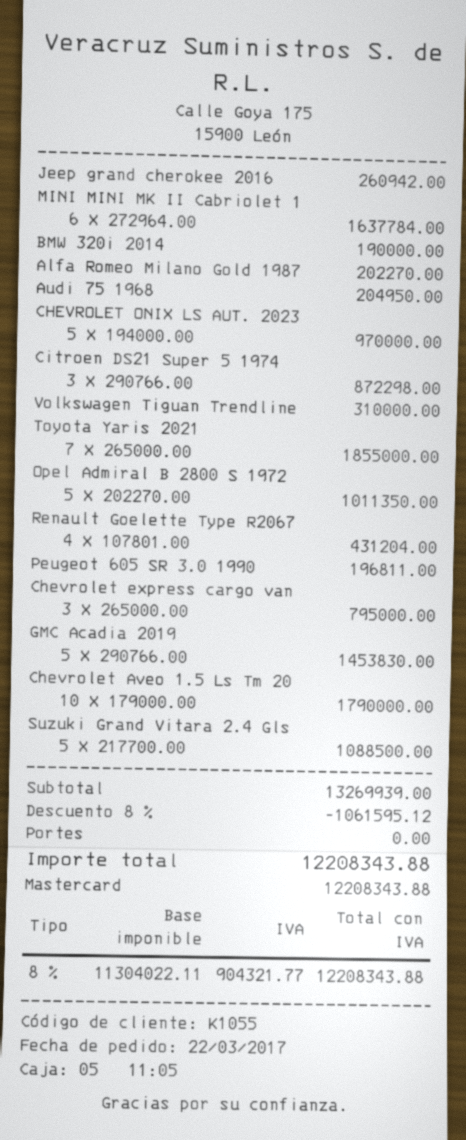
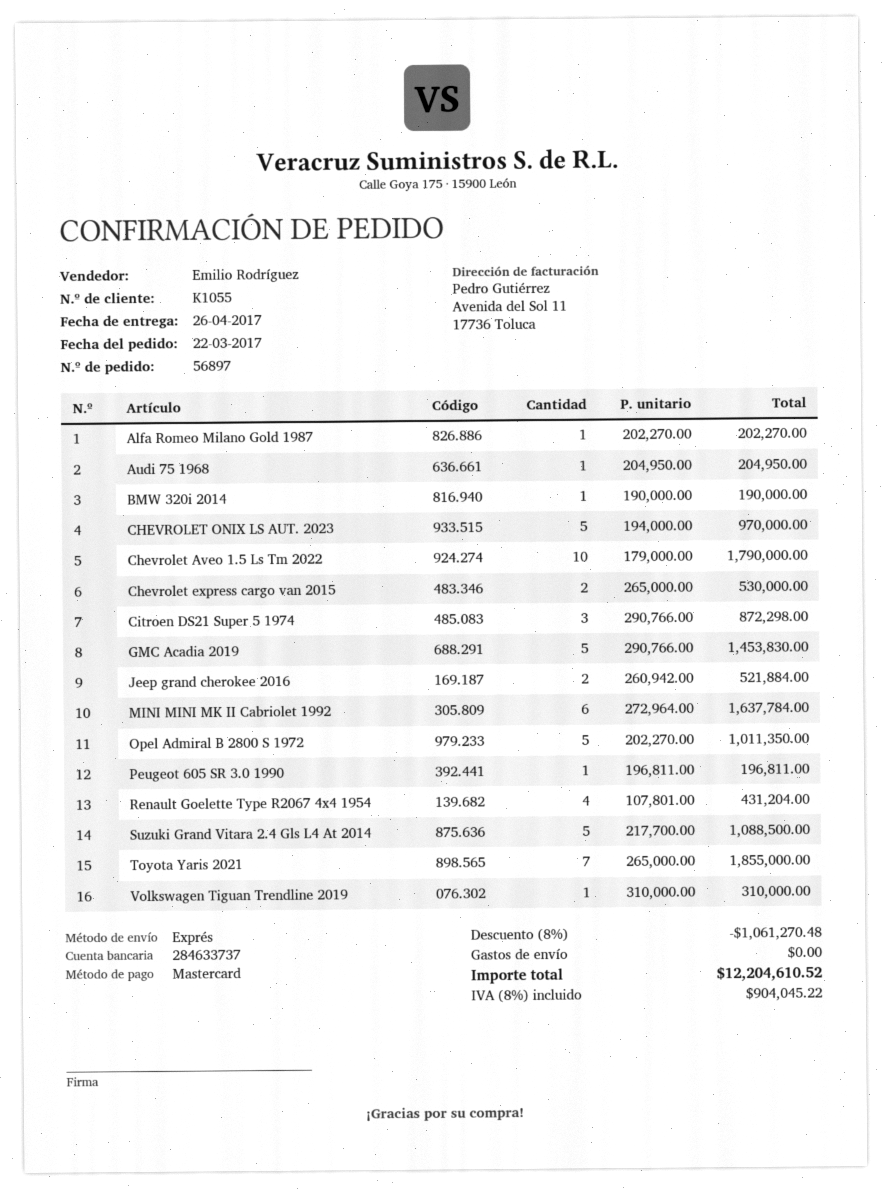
Jeep grand cherokee 2016: 1 x 260942.00 = 260942.00 -> 2 x 260942.00 = 521884.00
Chevrolet express cargo van: 3 x 265000.00 = 795000.00 -> 2 x 265000.00 = 530000.00
discount: 8% = 1061595.12 -> 8% = 1061270.48
tax: 8% = 904321.77 -> 8% = 904045.22
total: 12208343.88 -> 12204610.52

